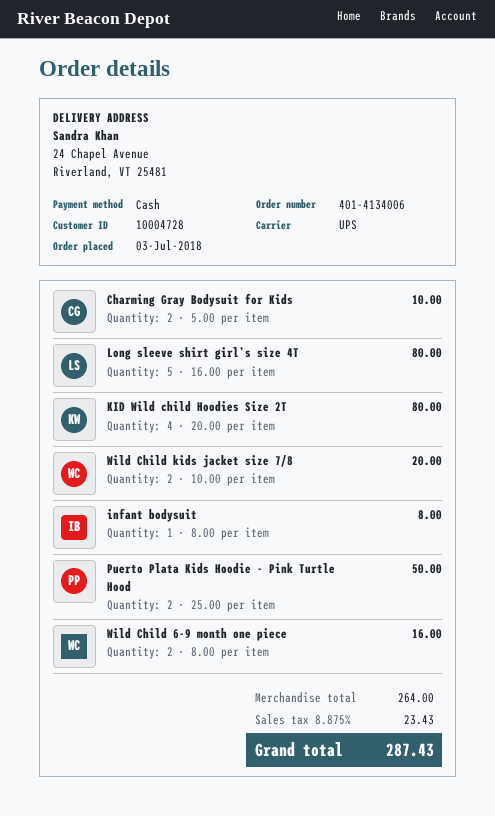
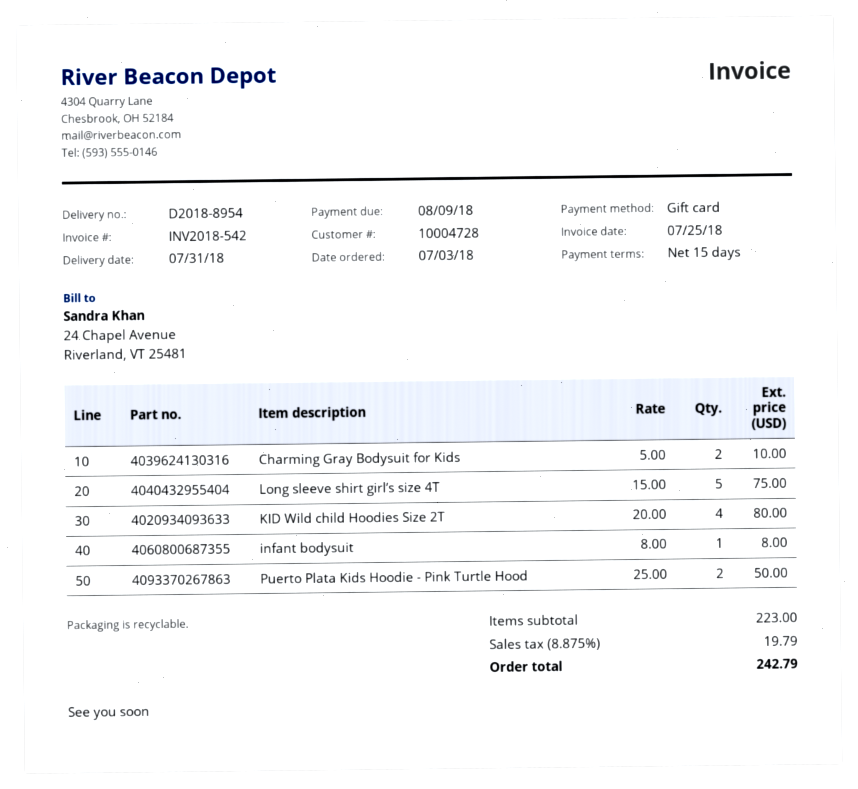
payment method: cash -> gift card
Long sleeve shirt girl’s size 4T: 5 x 16.00 = 80.00 -> 5 x 15.00 = 75.00
Wild Child kids jacket size 7/8: 2 x 10.00 = 20.00 -> none
Wild Child 6-9 month one piece: 2 x 8.00 = 16.00 -> none
subtotal: 264.00 -> 223.00
tax: 8.875% = 23.43 -> 8.875% = 19.79
total: 287.43 -> 242.79

